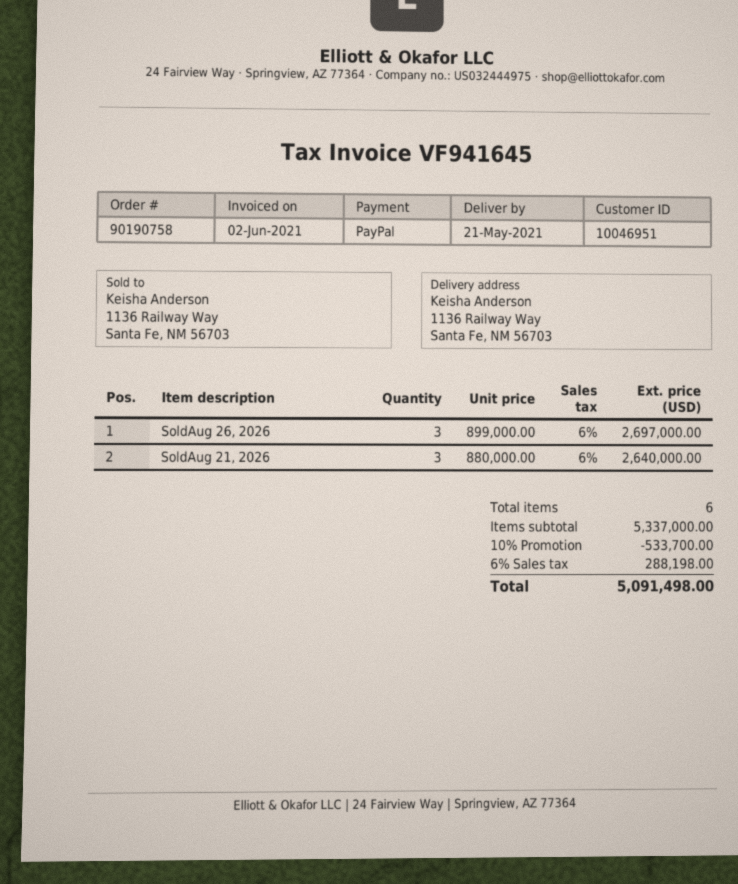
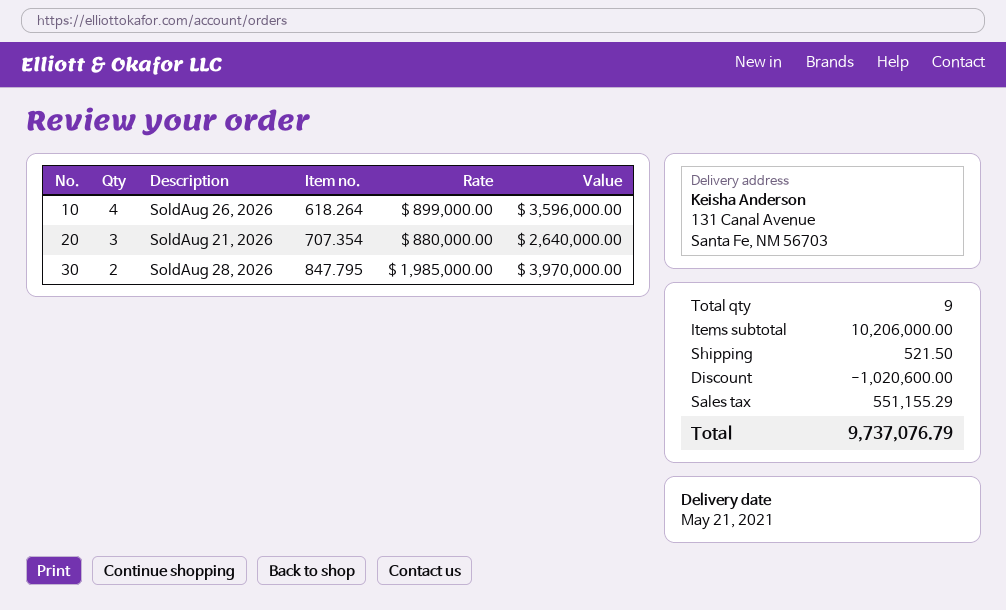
ship to: 1136 Railway Way, Santa Fe, NM 56703 -> 131 Canal Avenue, Santa Fe, NM 56703
SoldAug 26, 2026: 3 x 899000.00 = 2697000.00 -> 4 x 899000.00 = 3596000.00
SoldAug 28, 2026: none -> 2 x 1985000.00 = 3970000.00
total quantity: 6 -> 9
subtotal: 5337000.00 -> 10206000.00
discount: 533700.00 -> 1020600.00
shipping: none -> 521.50
tax: 288198.00 -> 551155.29
total: 5091498.00 -> 9737076.79

